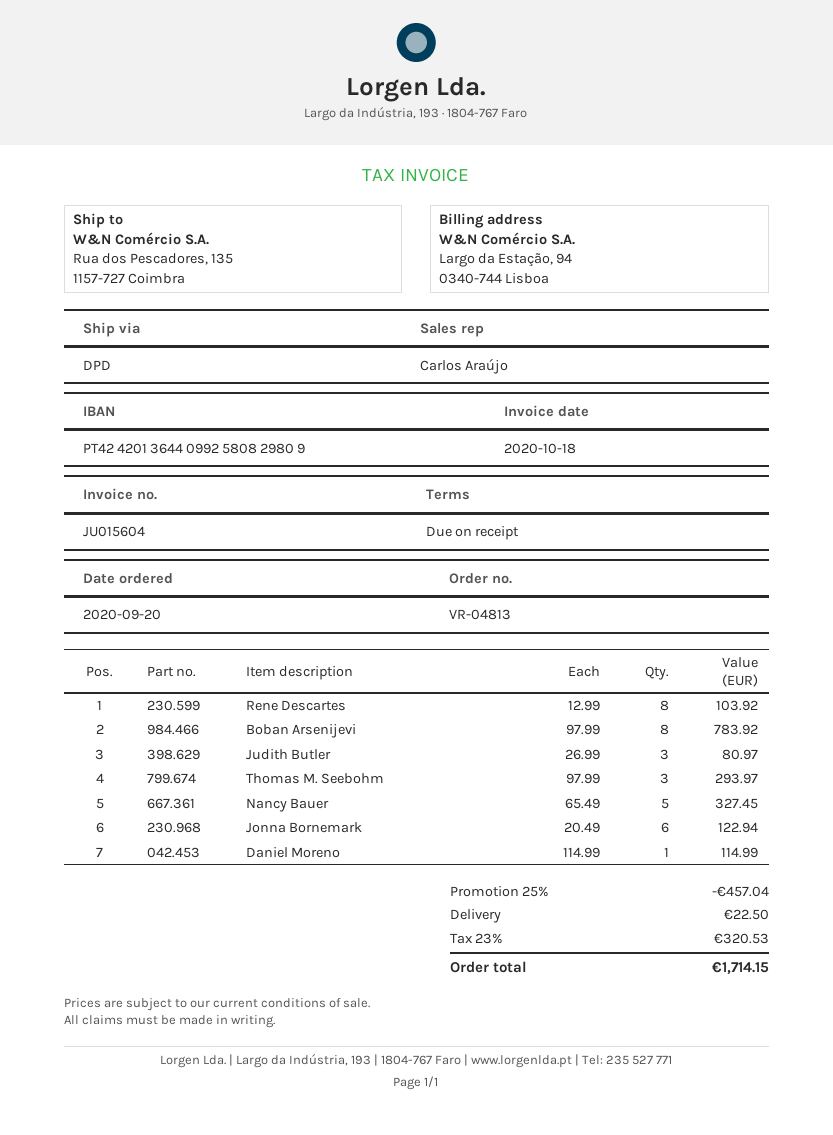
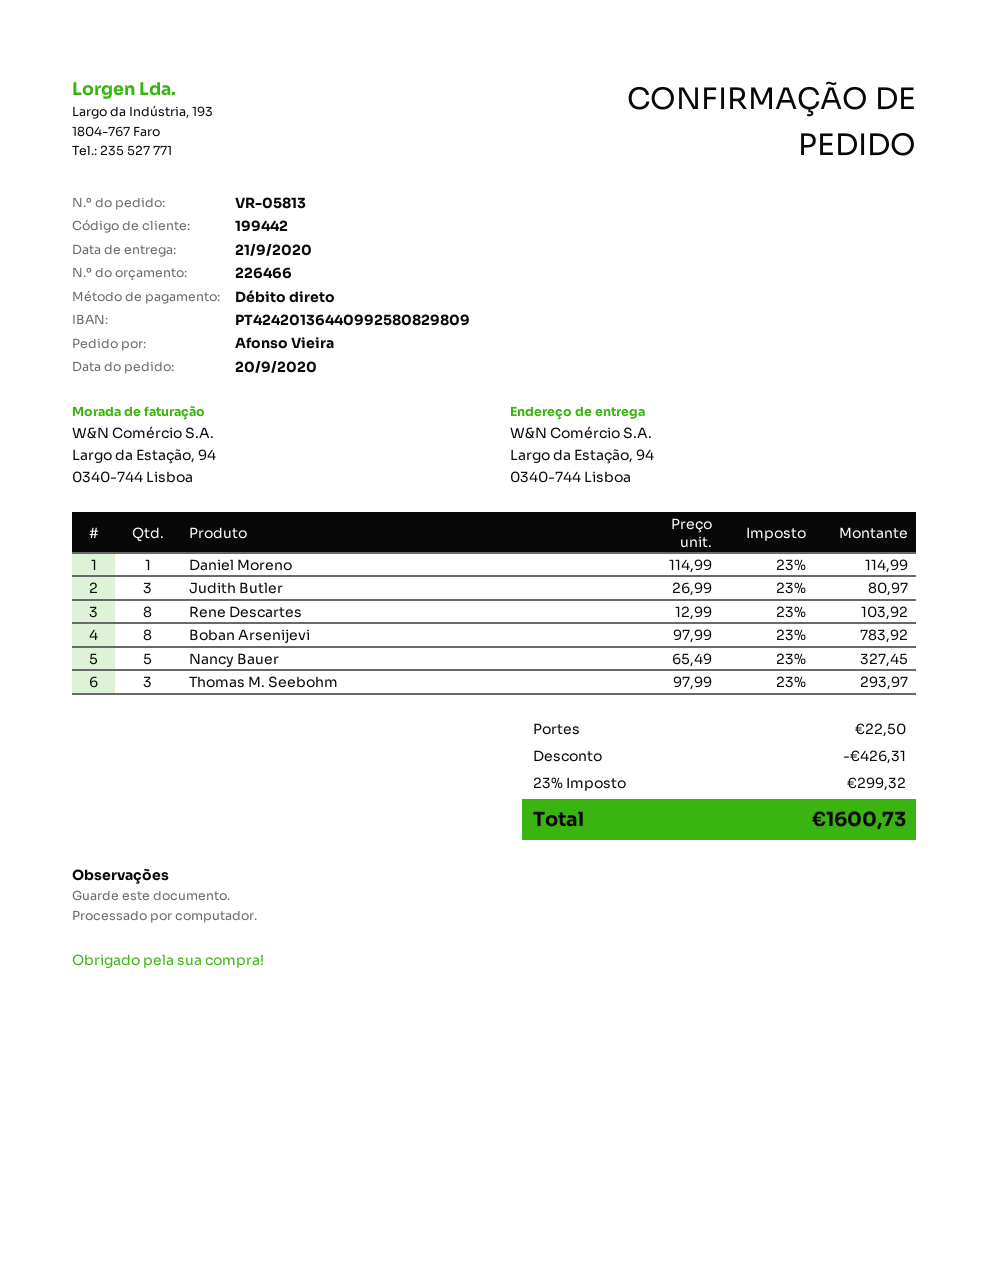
order number: VR-04813 -> VR-05813
ship to: Rua dos Pescadores, 135, 1157-727 Coimbra -> Largo da Estação, 94, 0340-744 Lisboa
Jonna Bornemark: 6 x 20.49 = 122.94 -> none
discount: 457.04 -> 426.31
tax: 23% = 320.53 -> 23% = 299.32
total: 1714.15 -> 1600.73

